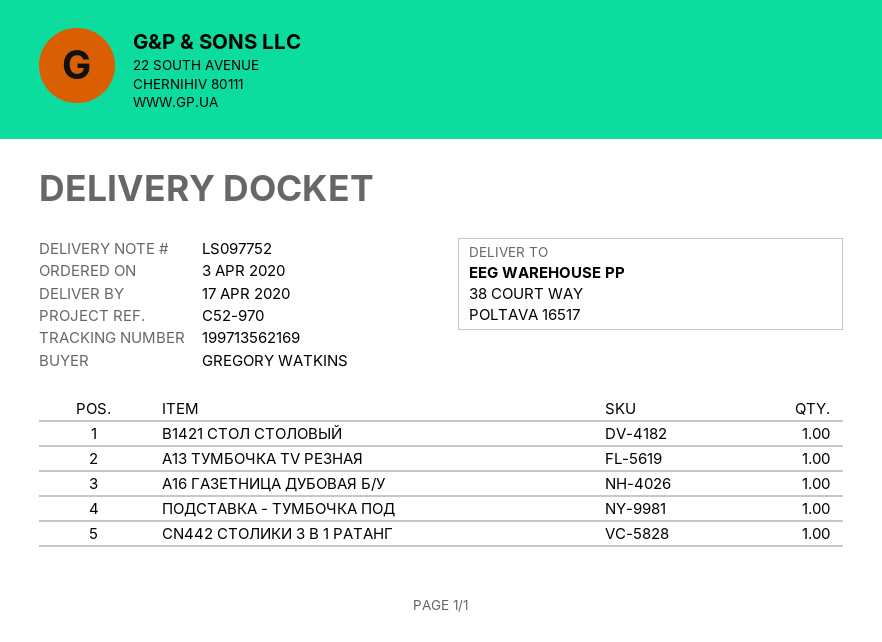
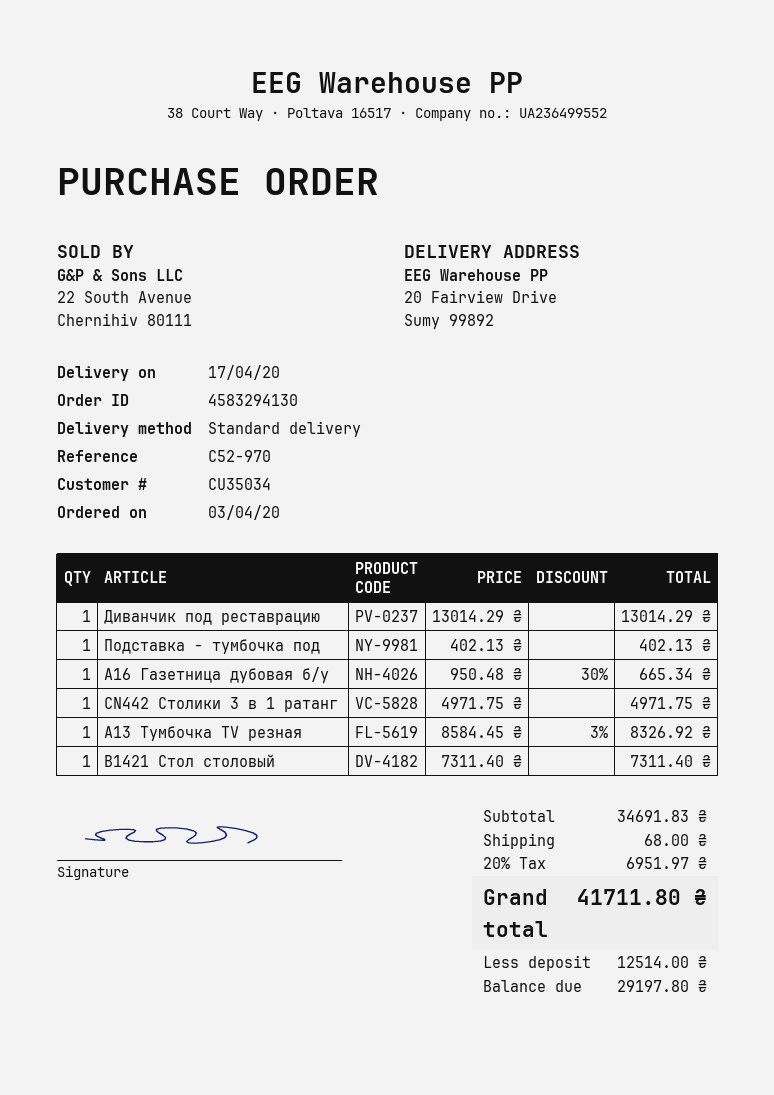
ship to: 38 COURT WAY, POLTAVA 16517 -> 20 Fairview Drive, Sumy 99892
Диванчик под реставрацию: none -> 1

